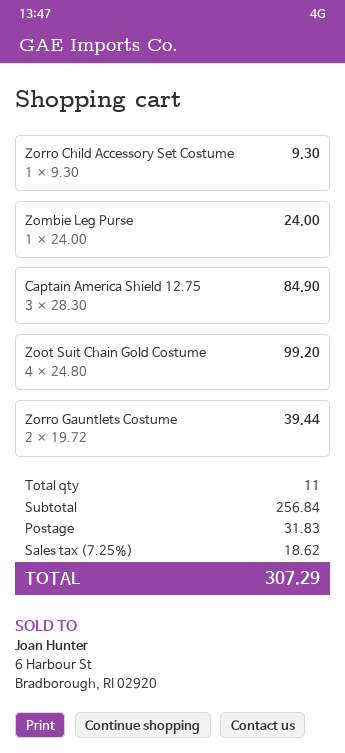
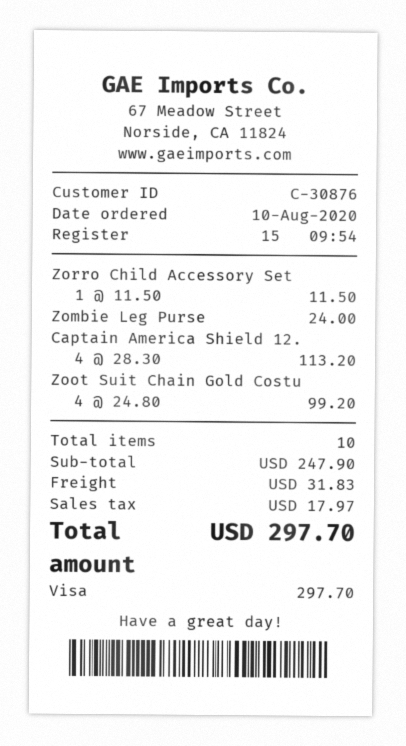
Zorro Child Accessory Set Costume: 1 x 9.30 = 9.30 -> 1 x 11.50 = 11.50
Captain America Shield 12.75: 3 x 28.30 = 84.90 -> 4 x 28.30 = 113.20
Zorro Gauntlets Costume: 2 x 19.72 = 39.44 -> none
total quantity: 11 -> 10
subtotal: 256.84 -> 247.90
tax: 18.62 -> 17.97
total: 307.29 -> 297.70

